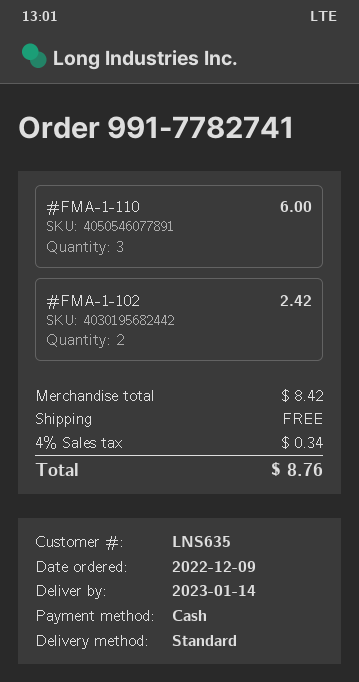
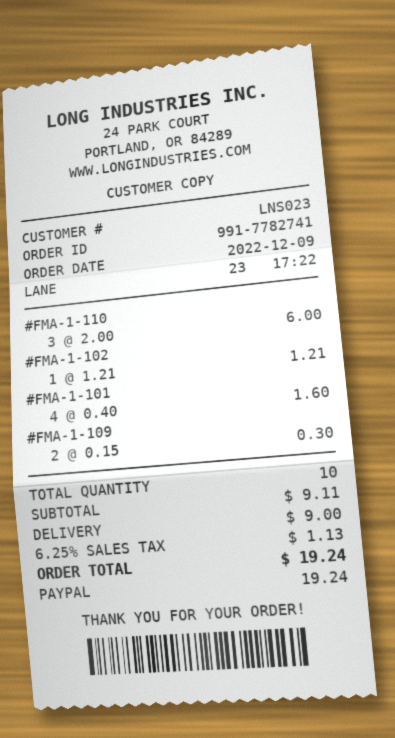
customer number: LNS635 -> LNS023
payment method: cash -> PayPal
#FMA-1-102: 2 for 2.42 -> 1 for 1.21
#FMA-1-101: none -> 4 for 1.60
#FMA-1-109: none -> 2 for 0.30
subtotal: 8.42 -> 9.11
shipping: 0.00 -> 9.00
tax: 4% = 0.34 -> 6.25% = 1.13
total: 8.76 -> 19.24

